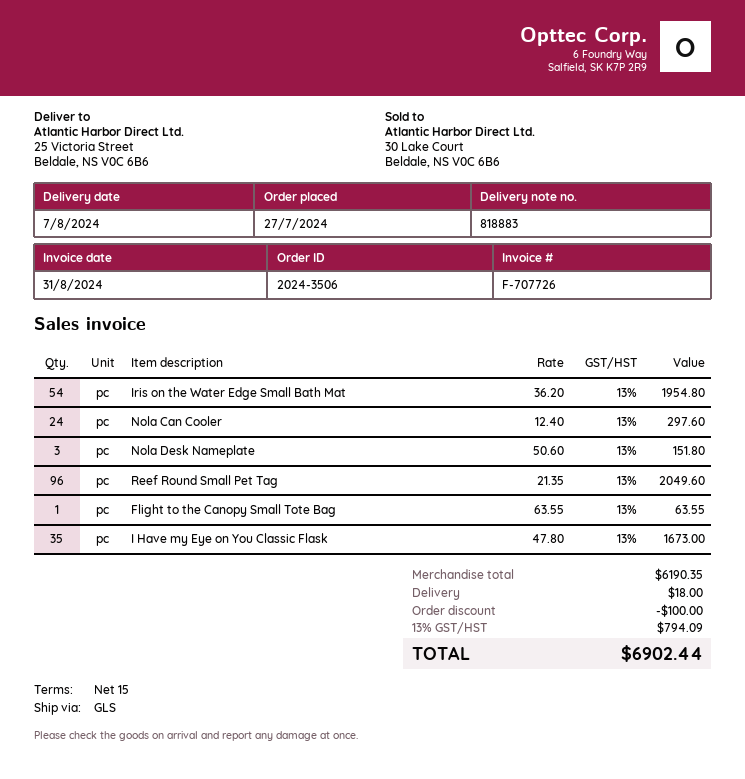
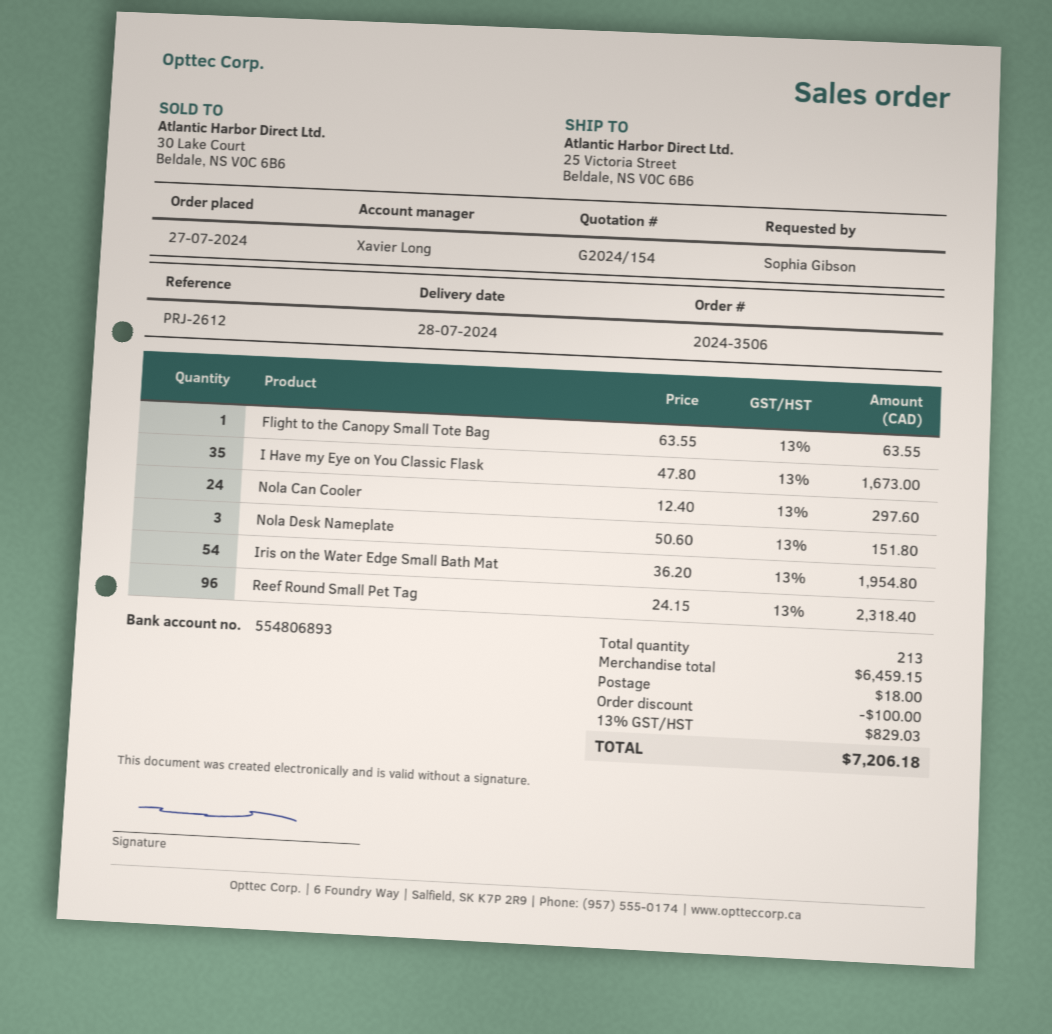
delivery date: 2024-08-07 -> 2024-07-28
Reef Round Small Pet Tag: 96 x 21.35 = 2049.60 -> 96 x 24.15 = 2318.40
subtotal: 6190.35 -> 6459.15
tax: 13% = 794.09 -> 13% = 829.03
total: 6902.44 -> 7206.18

